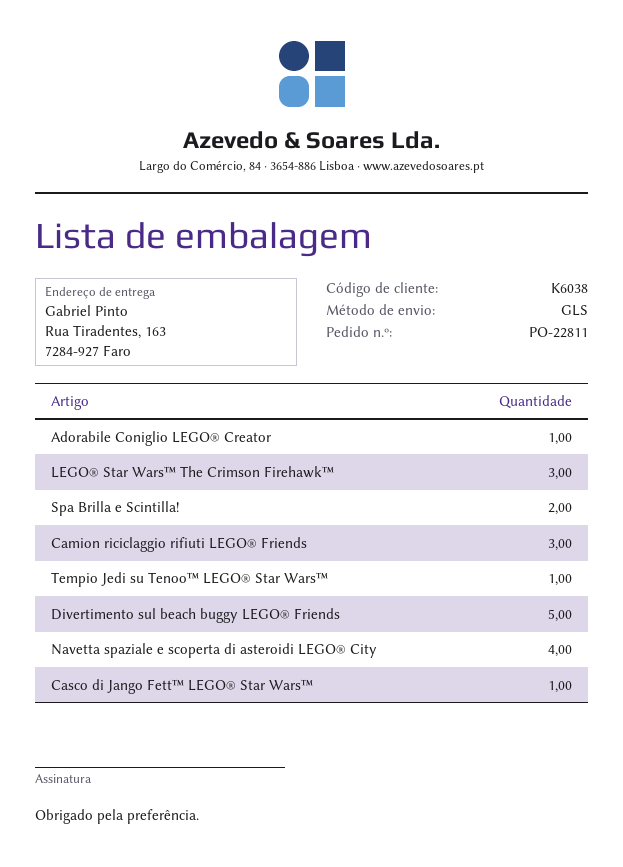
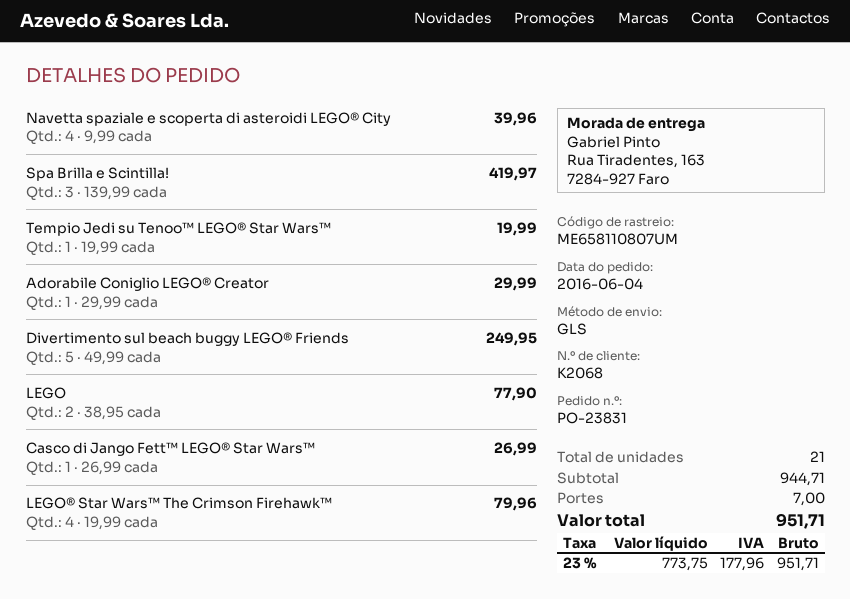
order number: PO-22811 -> PO-23831
customer number: K6038 -> K2068
LEGO® Star Wars™ The Crimson Firehawk™: 3 -> 4
Spa Brilla e Scintilla!: 2 -> 3
Camion riciclaggio rifiuti LEGO® Friends: 3 -> none
LEGO: none -> 2

